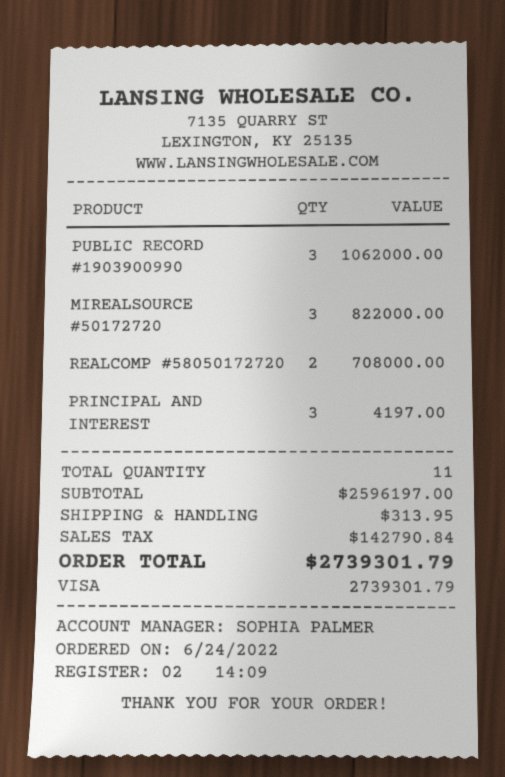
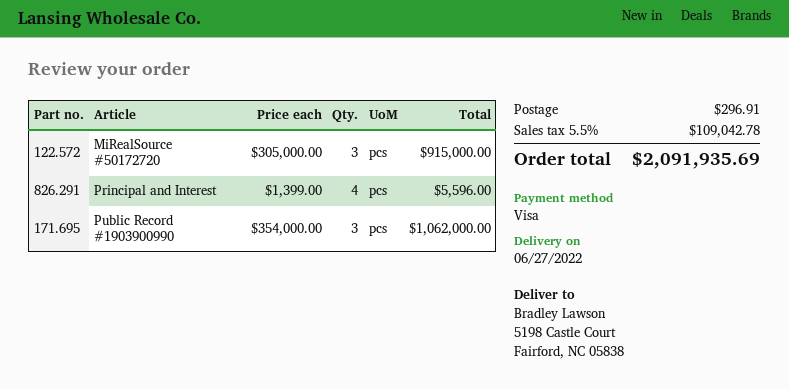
MIREALSOURCE #50172720: 3 for 822000.00 -> 3 for 915000.00
REALCOMP #58050172720: 2 for 708000.00 -> none
PRINCIPAL AND INTEREST: 3 for 4197.00 -> 4 for 5596.00
shipping: 313.95 -> 296.91
tax: 142790.84 -> 109042.78
total: 2739301.79 -> 2091935.69

